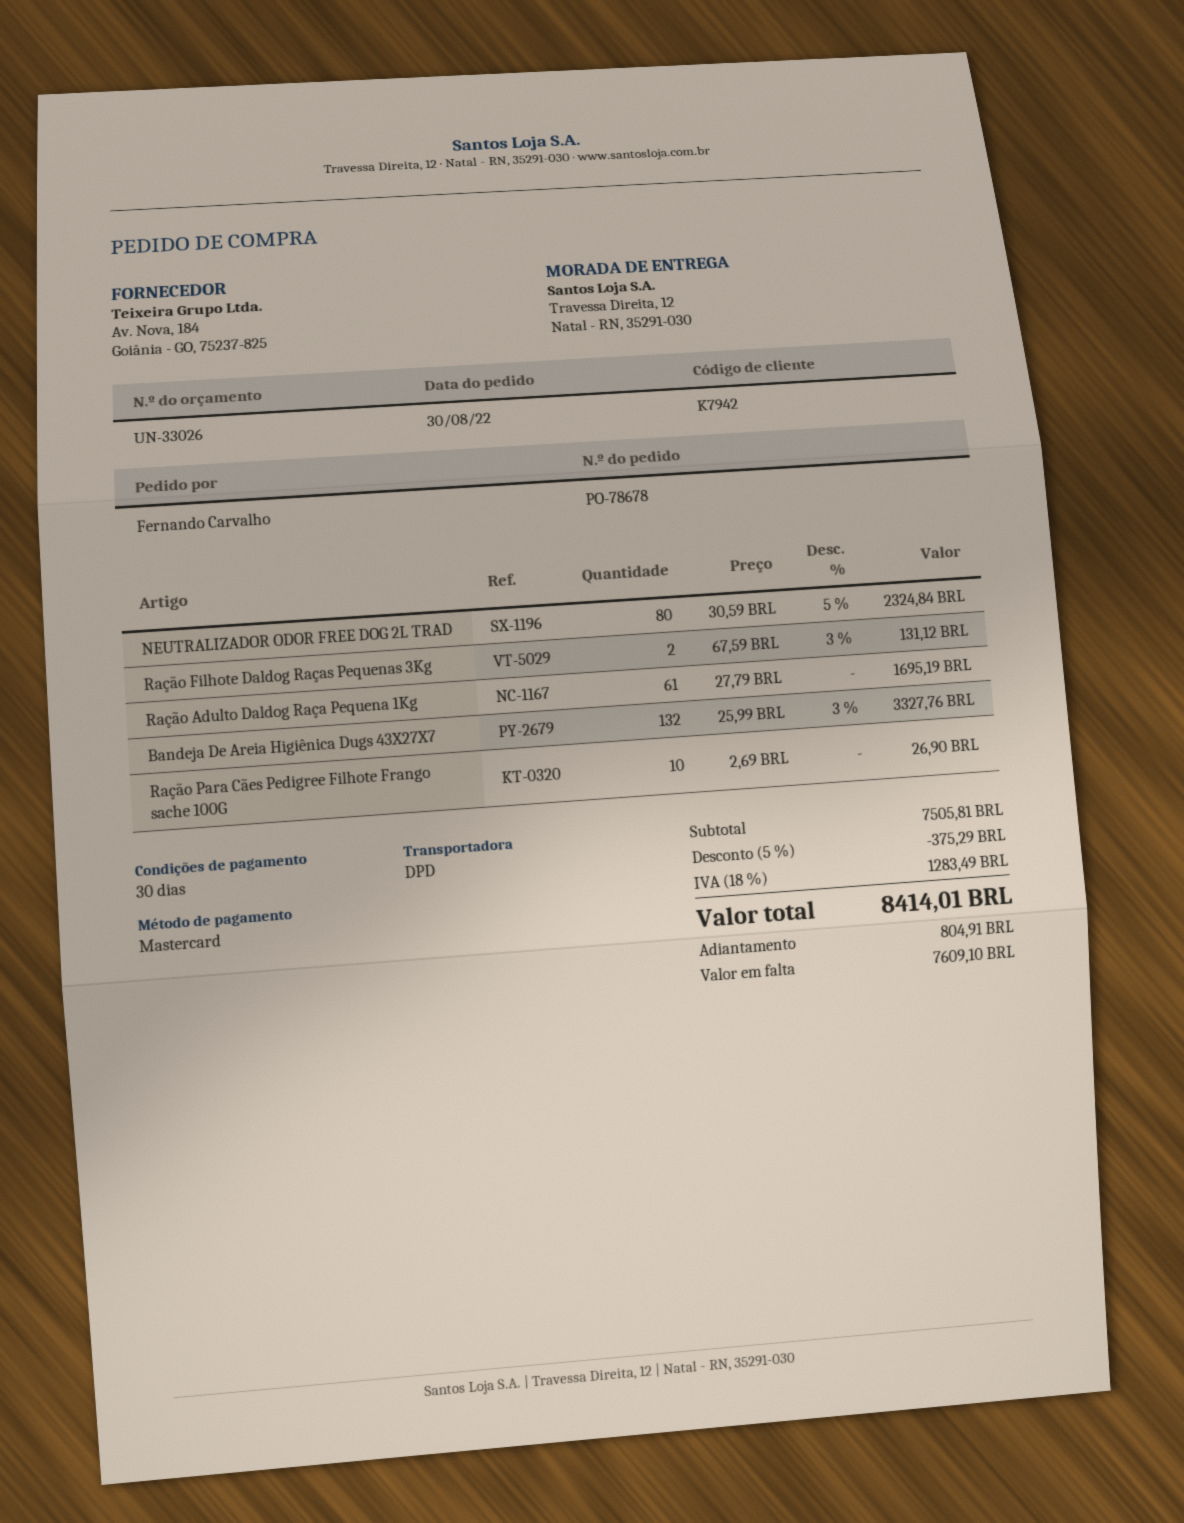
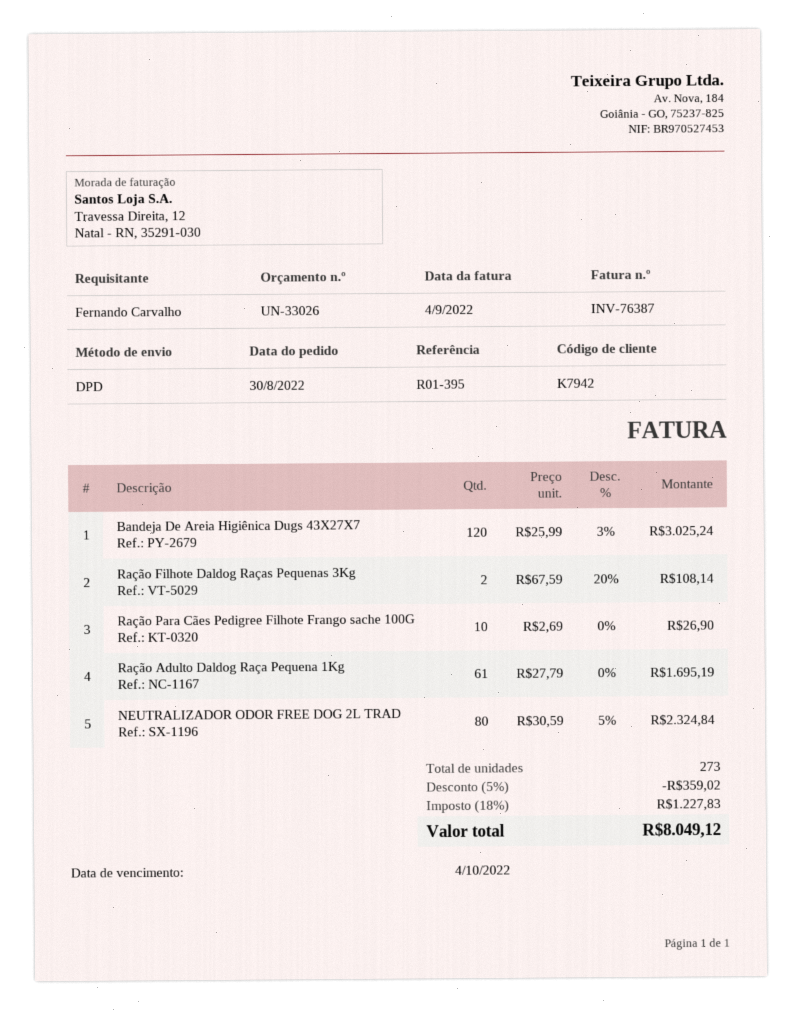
Ração Filhote Daldog Raças Pequenas 3Kg: 2 x 67.59 - 3% = 131.12 -> 2 x 67.59 - 20% = 108.14
Bandeja De Areia Higiênica Dugs 43X27X7: 132 x 25.99 - 3% = 3327.76 -> 120 x 25.99 - 3% = 3025.24
discount: 5% = 375.29 -> 5% = 359.02
tax: 18% = 1283.49 -> 18% = 1227.83
total: 8414.01 -> 8049.12

